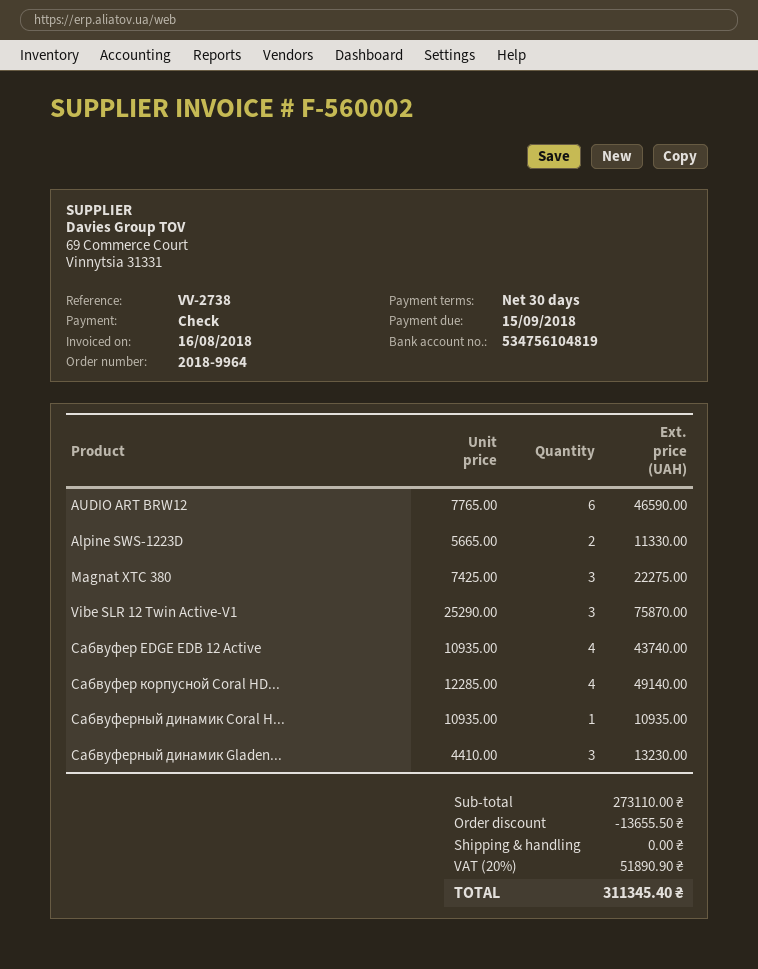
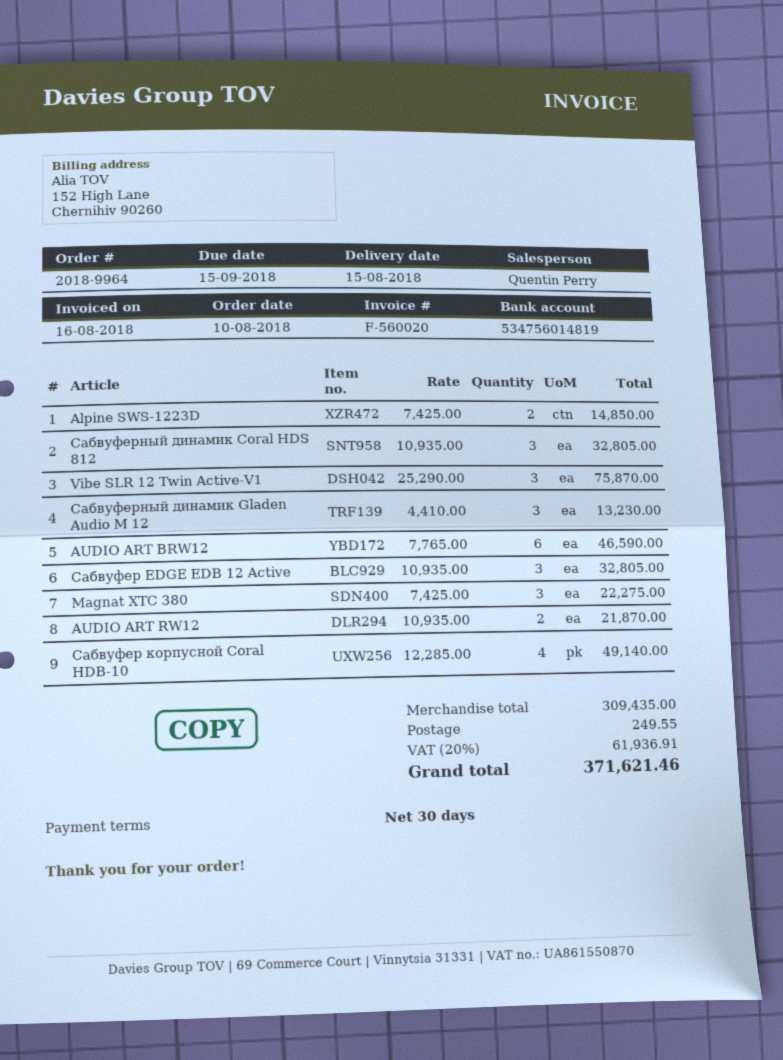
invoice number: F-560002 -> F-560020
bank account: 534756104819 -> 534756014819
Alpine SWS-1223D: 2 x 5665.00 = 11330.00 -> 2 x 7425.00 = 14850.00
Сабвуфер EDGE EDB 12 Active: 4 x 10935.00 = 43740.00 -> 3 x 10935.00 = 32805.00
Сабвуферный динамик Coral H...: 1 x 10935.00 = 10935.00 -> 3 x 10935.00 = 32805.00
AUDIO ART RW12: none -> 2 x 10935.00 = 21870.00
subtotal: 273110.00 -> 309435.00
discount: 13655.50 -> none
shipping: 0.00 -> 249.55
tax: 20% = 51890.90 -> 20% = 61936.91
total: 311345.40 -> 371621.46

